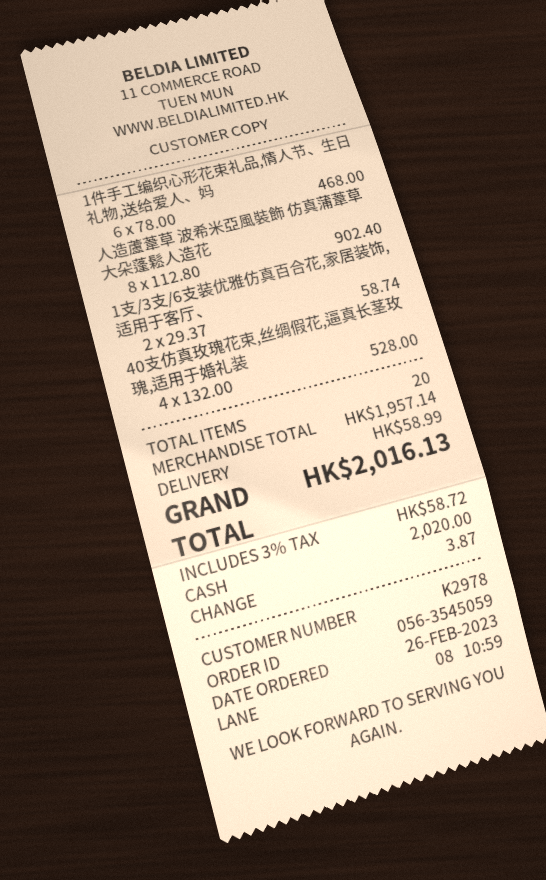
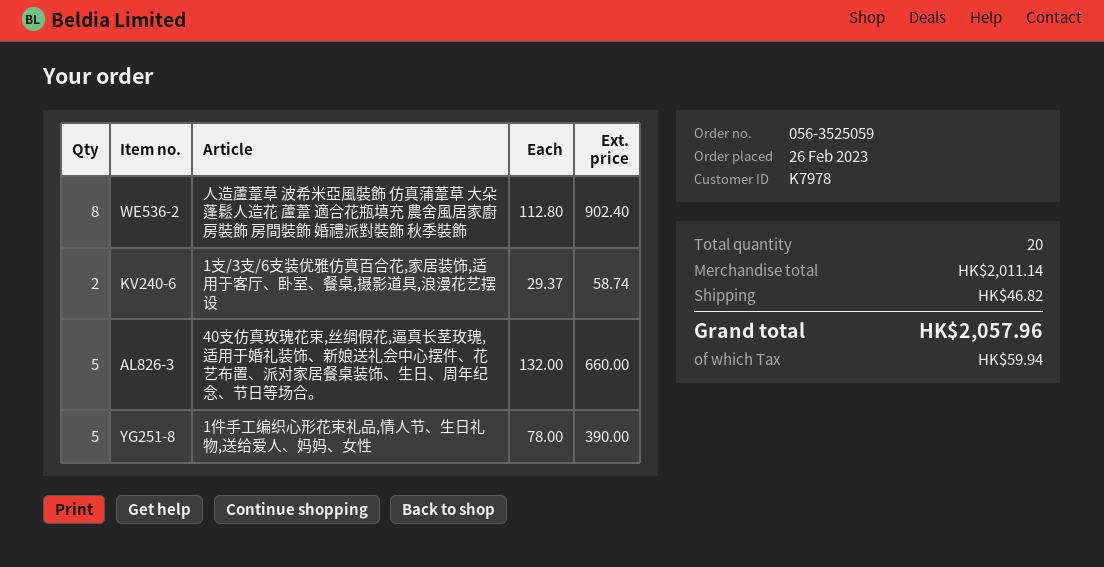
order number: 056-3545059 -> 056-3525059
customer number: K2978 -> K7978
1件手工编织心形花束礼品,情人节、生日礼物,送给爱人、妈: 6 x 78.00 = 468.00 -> 5 x 78.00 = 390.00
40支仿真玫瑰花束,丝绸假花,逼真长茎玫瑰,适用于婚礼装: 4 x 132.00 = 528.00 -> 5 x 132.00 = 660.00
subtotal: 1957.14 -> 2011.14
shipping: 58.99 -> 46.82
tax: 58.72 -> 59.94
total: 2016.13 -> 2057.96

